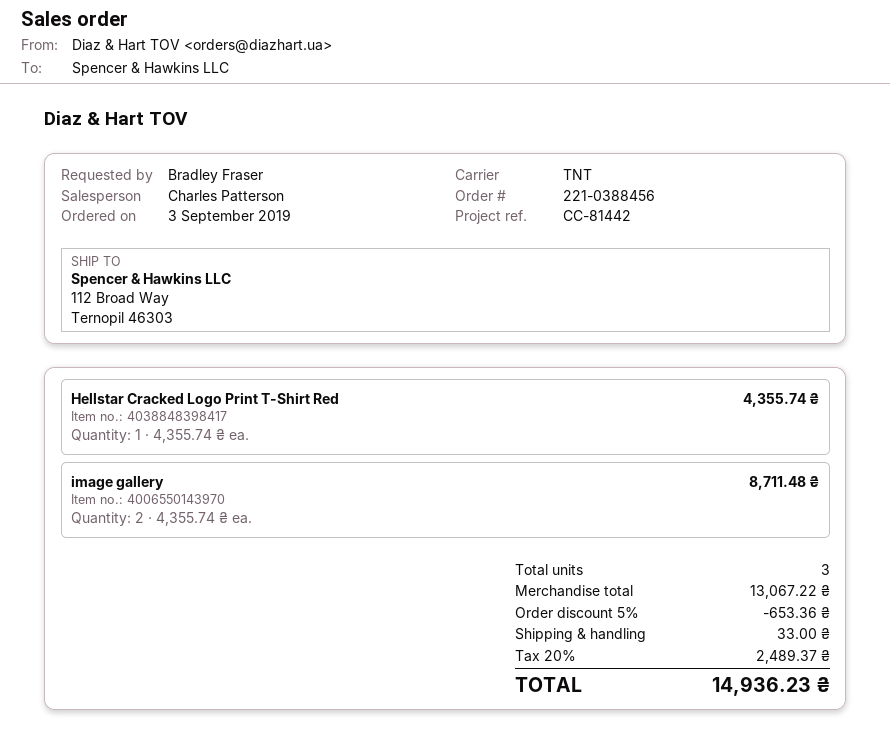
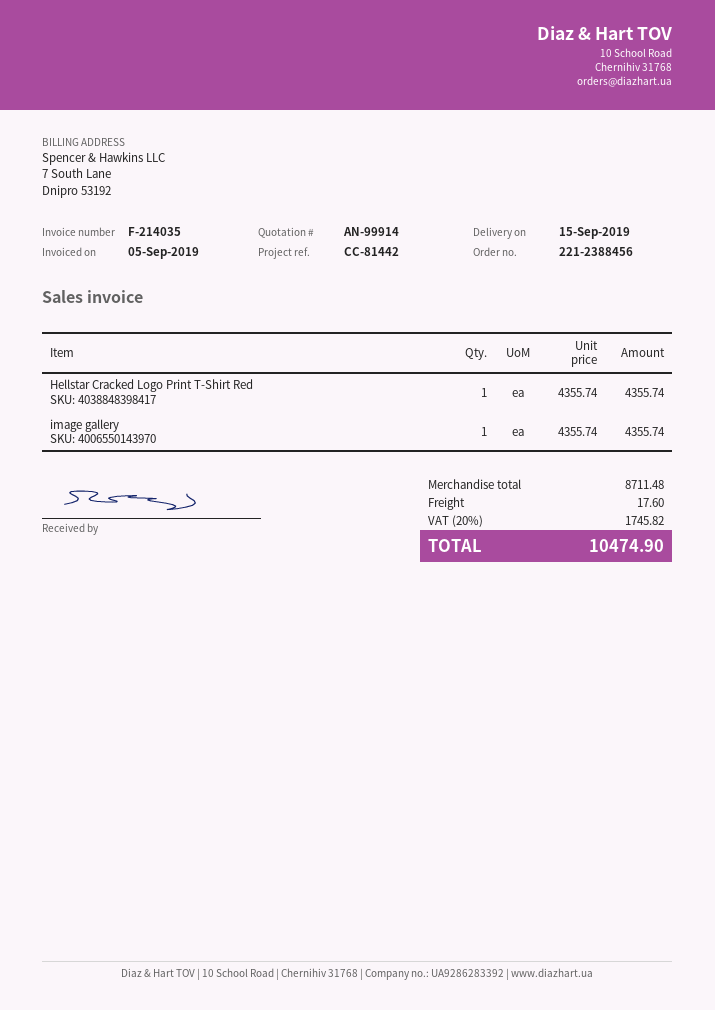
order number: 221-0388456 -> 221-2388456
image gallery: 2 x 4355.74 = 8711.48 -> 1 x 4355.74 = 4355.74
subtotal: 13067.22 -> 8711.48
discount: 5% = 653.36 -> none
shipping: 33.00 -> 17.60
tax: 20% = 2489.37 -> 20% = 1745.82
total: 14936.23 -> 10474.90

